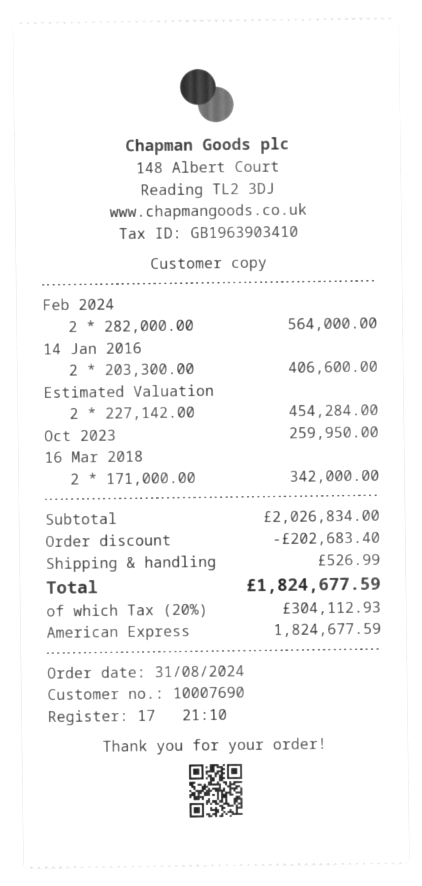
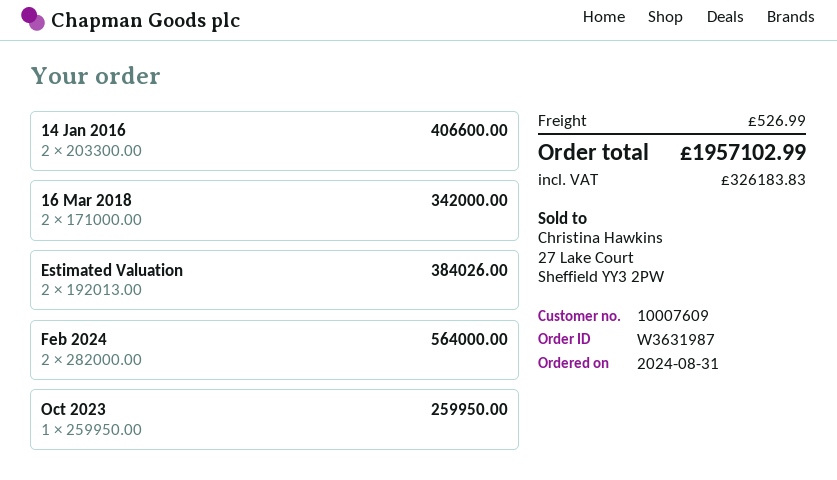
customer number: 10007690 -> 10007609
Estimated Valuation: 2 x 227142.00 = 454284.00 -> 2 x 192013.00 = 384026.00
discount: 202683.40 -> none
tax: 304112.93 -> 326183.83
total: 1824677.59 -> 1957102.99

